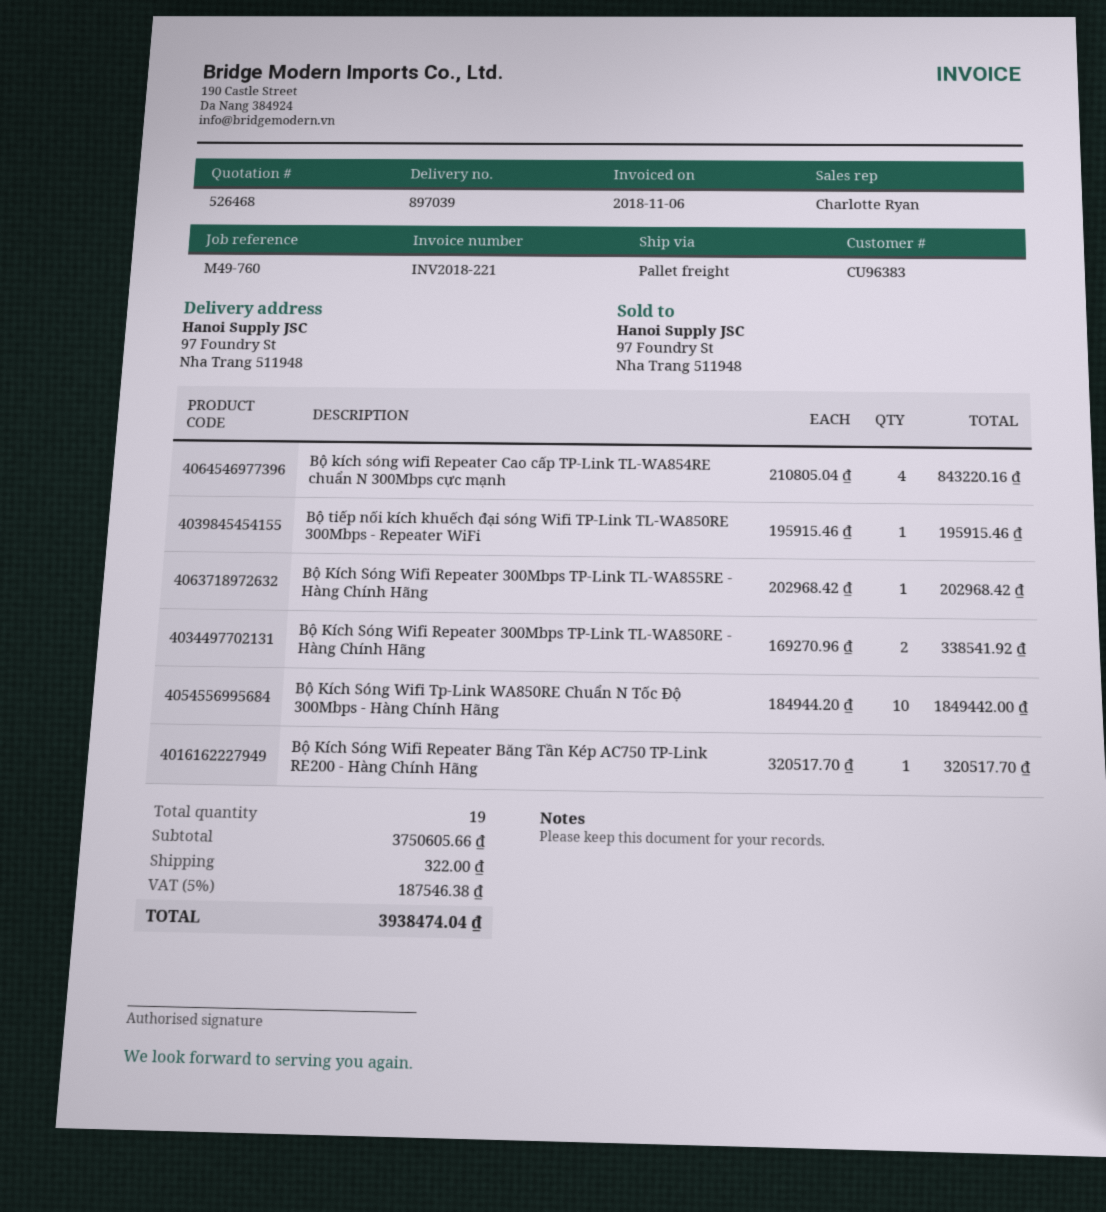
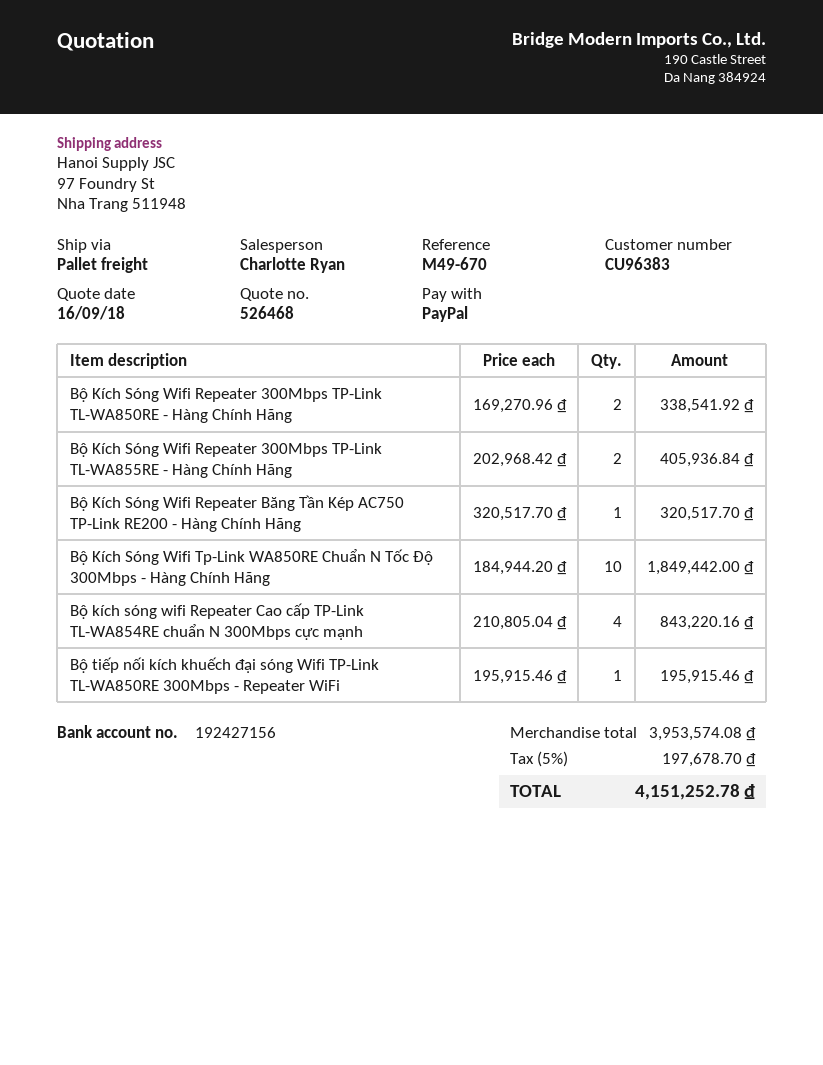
reference: M49-760 -> M49-670
Bộ Kích Sóng Wifi Repeater 300Mbps TP-Link TL-WA855RE - Hàng Chính Hãng: 1 x 202968.42 = 202968.42 -> 2 x 202968.42 = 405936.84
subtotal: 3750605.66 -> 3953574.08
shipping: 322.00 -> none
tax: 5% = 187546.38 -> 5% = 197678.70
total: 3938474.04 -> 4151252.78

